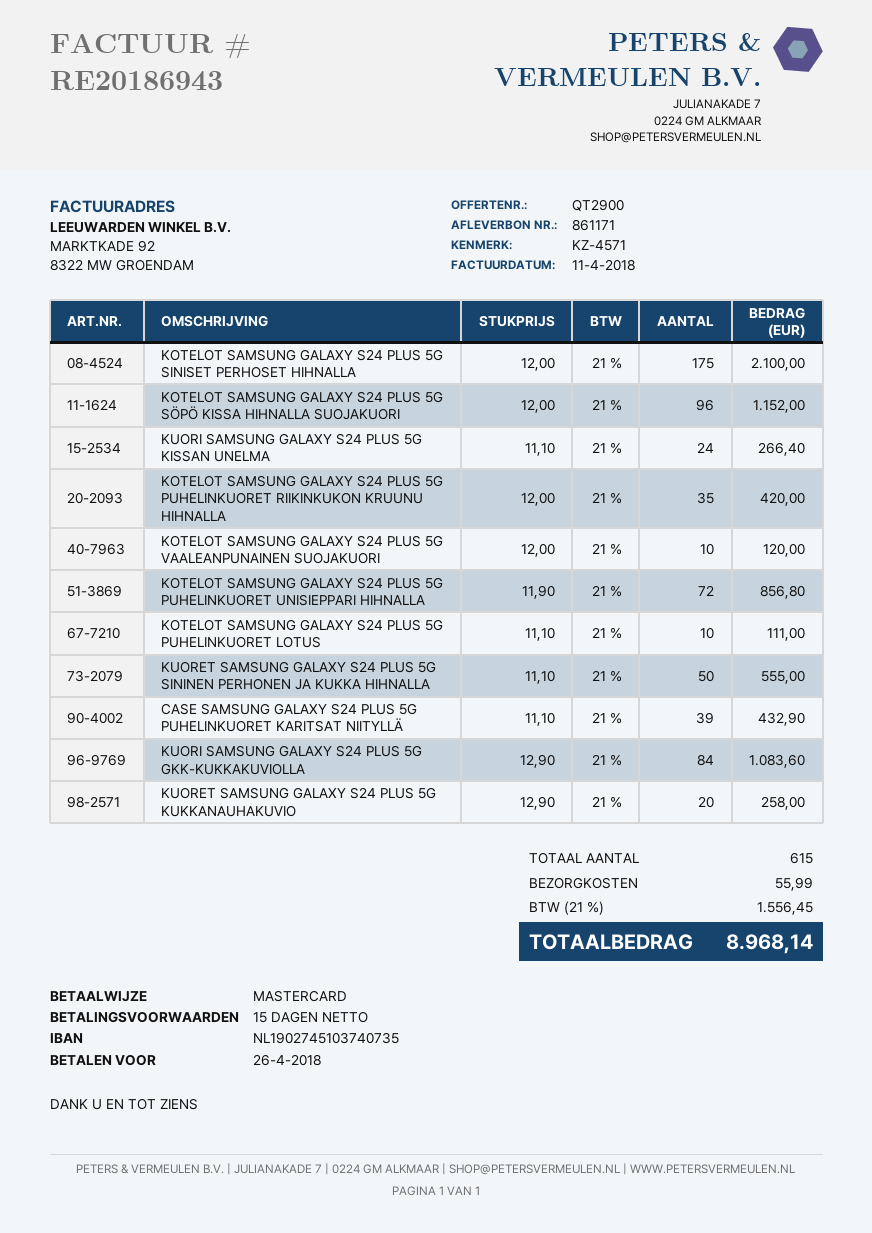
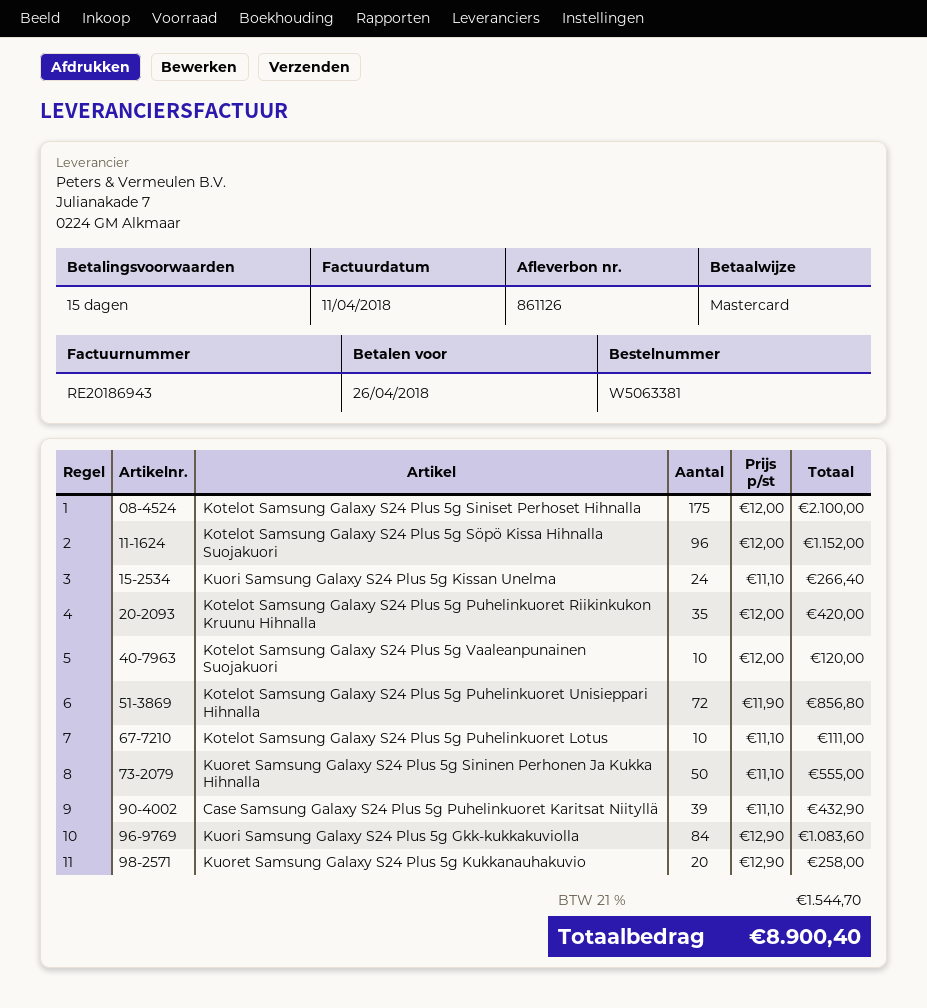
delivery note number: 861171 -> 861126
shipping: 55.99 -> none
tax: 21% = 1556.45 -> 21% = 1544.70
total: 8968.14 -> 8900.40

